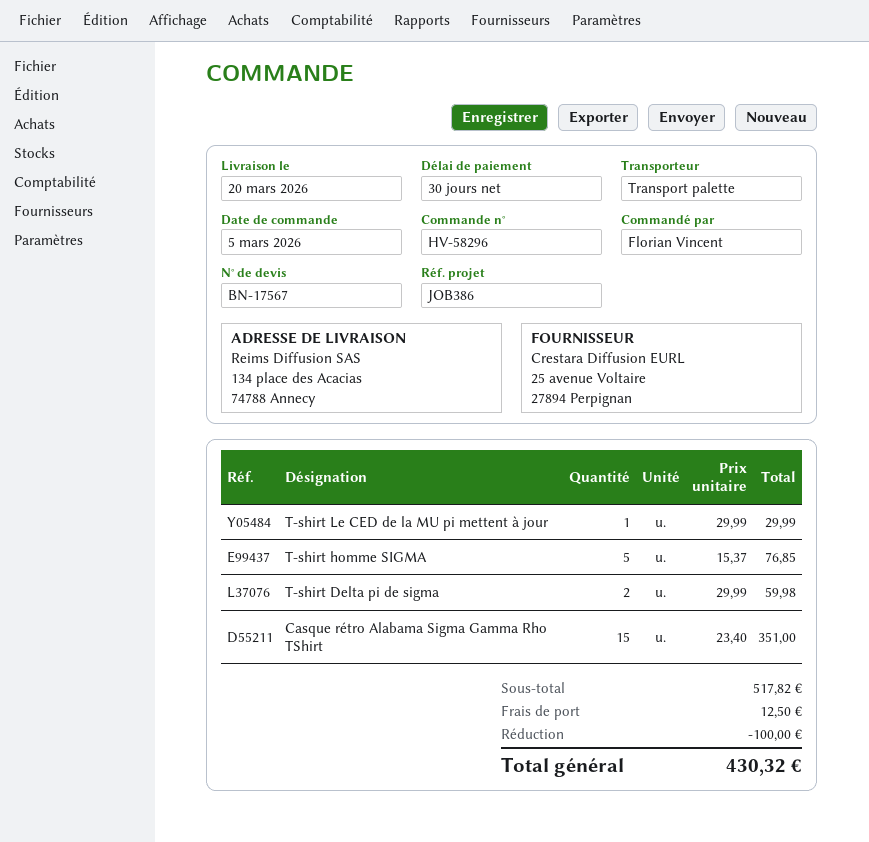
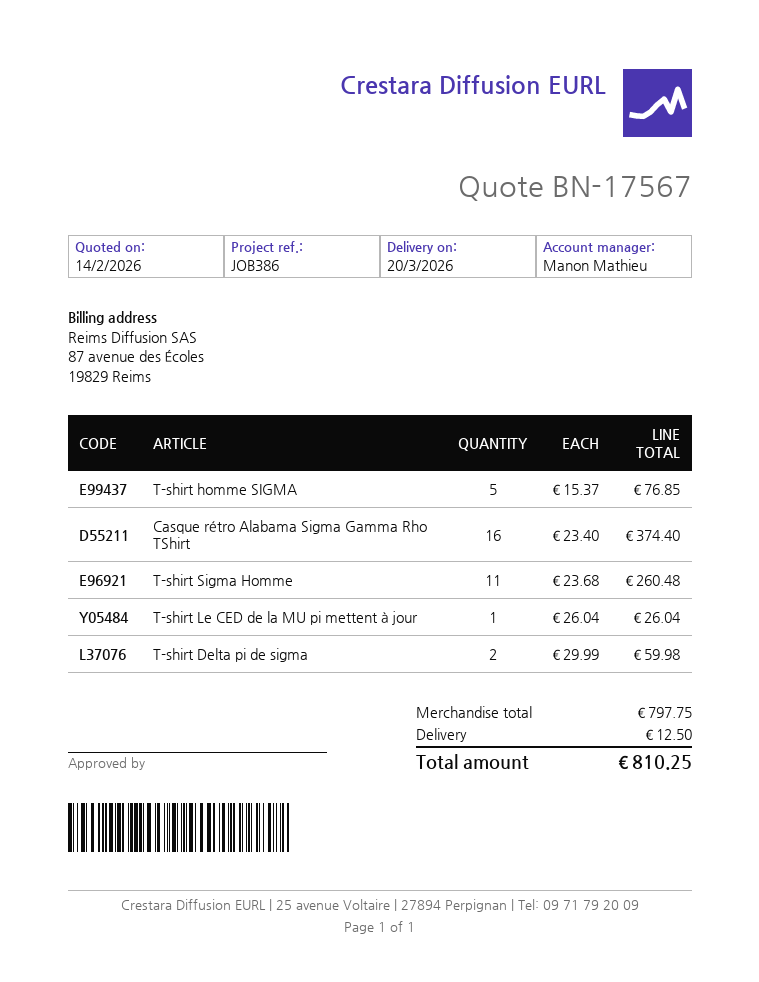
T-shirt Le CED de la MU pi mettent à jour: 1 x 29.99 = 29.99 -> 1 x 26.04 = 26.04
Casque rétro Alabama Sigma Gamma Rho TShirt: 15 x 23.40 = 351.00 -> 16 x 23.40 = 374.40
T-shirt Sigma Homme: none -> 11 x 23.68 = 260.48
subtotal: 517.82 -> 797.75
discount: 100.00 -> none
total: 430.32 -> 810.25

